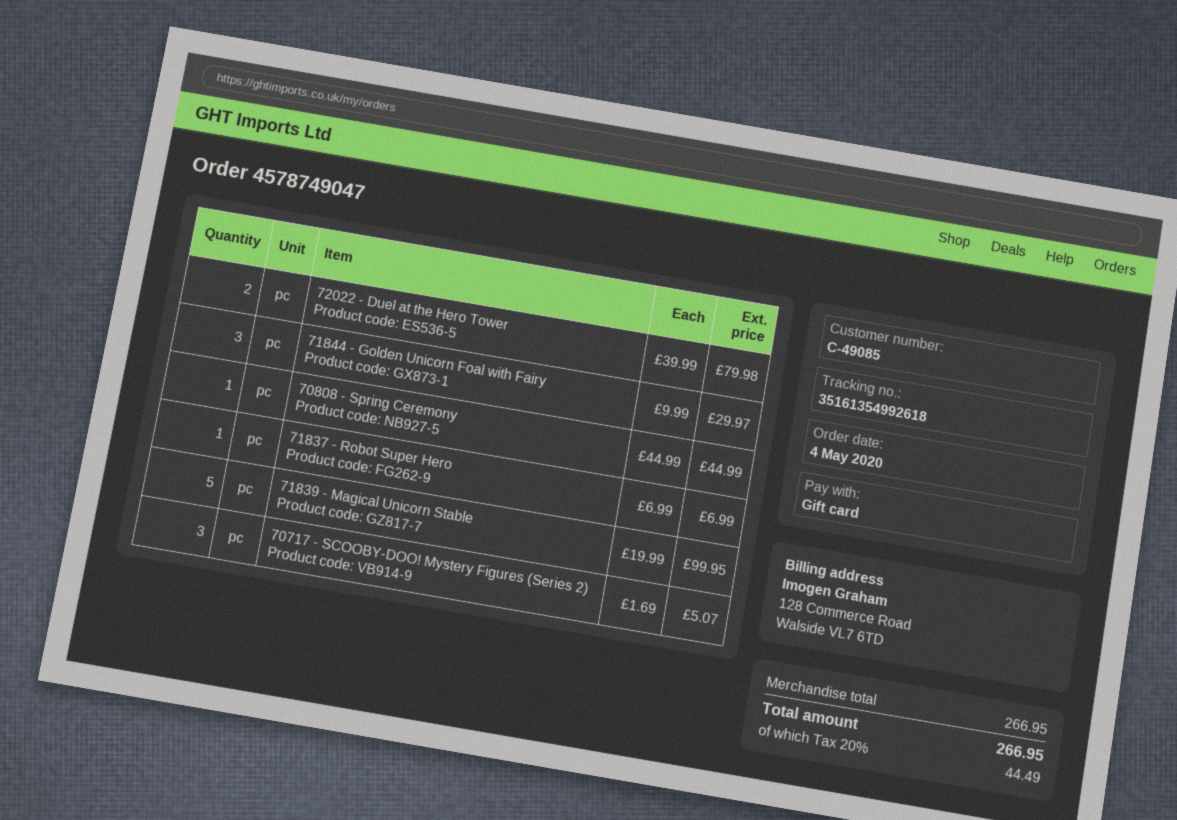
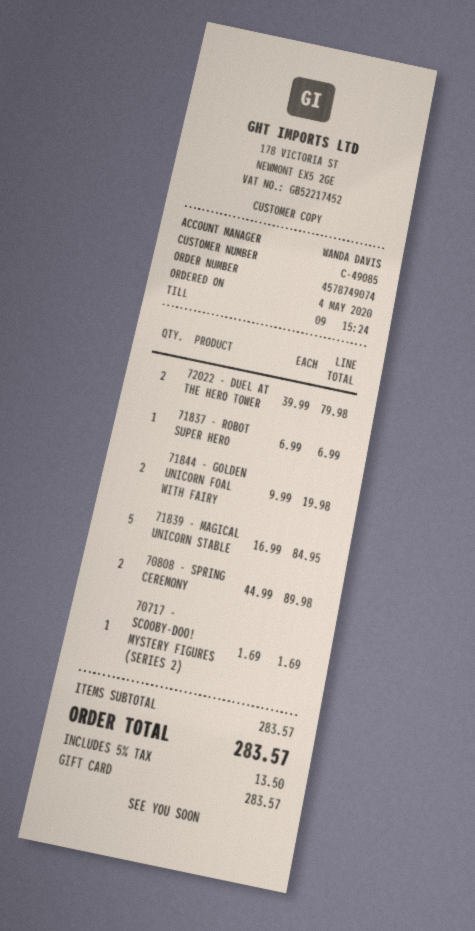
order number: 4578749047 -> 4578749074
71844 - Golden Unicorn Foal with Fairy: 3 x 9.99 = 29.97 -> 2 x 9.99 = 19.98
70808 - Spring Ceremony: 1 x 44.99 = 44.99 -> 2 x 44.99 = 89.98
71839 - Magical Unicorn Stable: 5 x 19.99 = 99.95 -> 5 x 16.99 = 84.95
70717 - SCOOBY-DOO! Mystery Figures (Series 2): 3 x 1.69 = 5.07 -> 1 x 1.69 = 1.69
subtotal: 266.95 -> 283.57
tax: 20% = 44.49 -> 5% = 13.50
total: 266.95 -> 283.57

